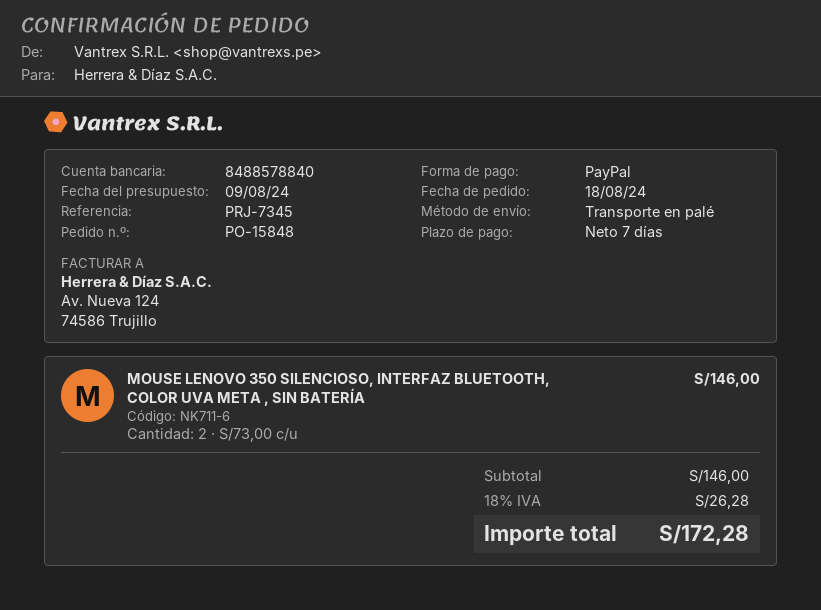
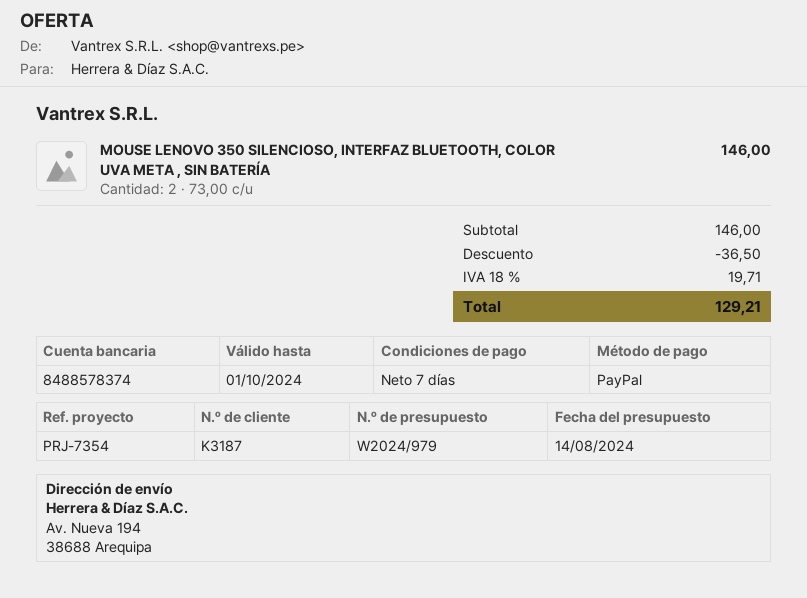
quote date: 2024-08-09 -> 2024-08-14
reference: PRJ-7345 -> PRJ-7354
bank account: 8488578840 -> 8488578374
discount: none -> 36.50
tax: 18% = 26.28 -> 18% = 19.71
total: 172.28 -> 129.21

